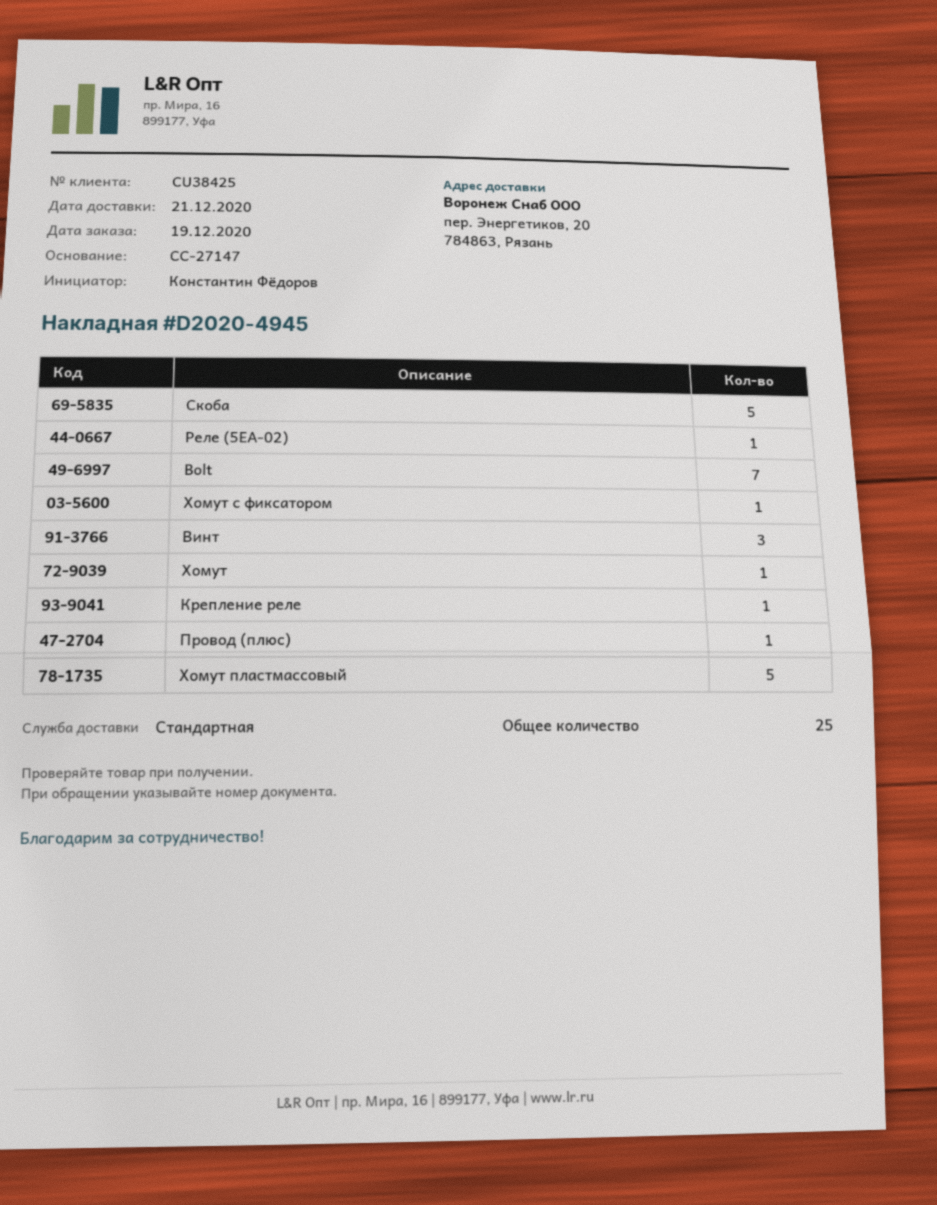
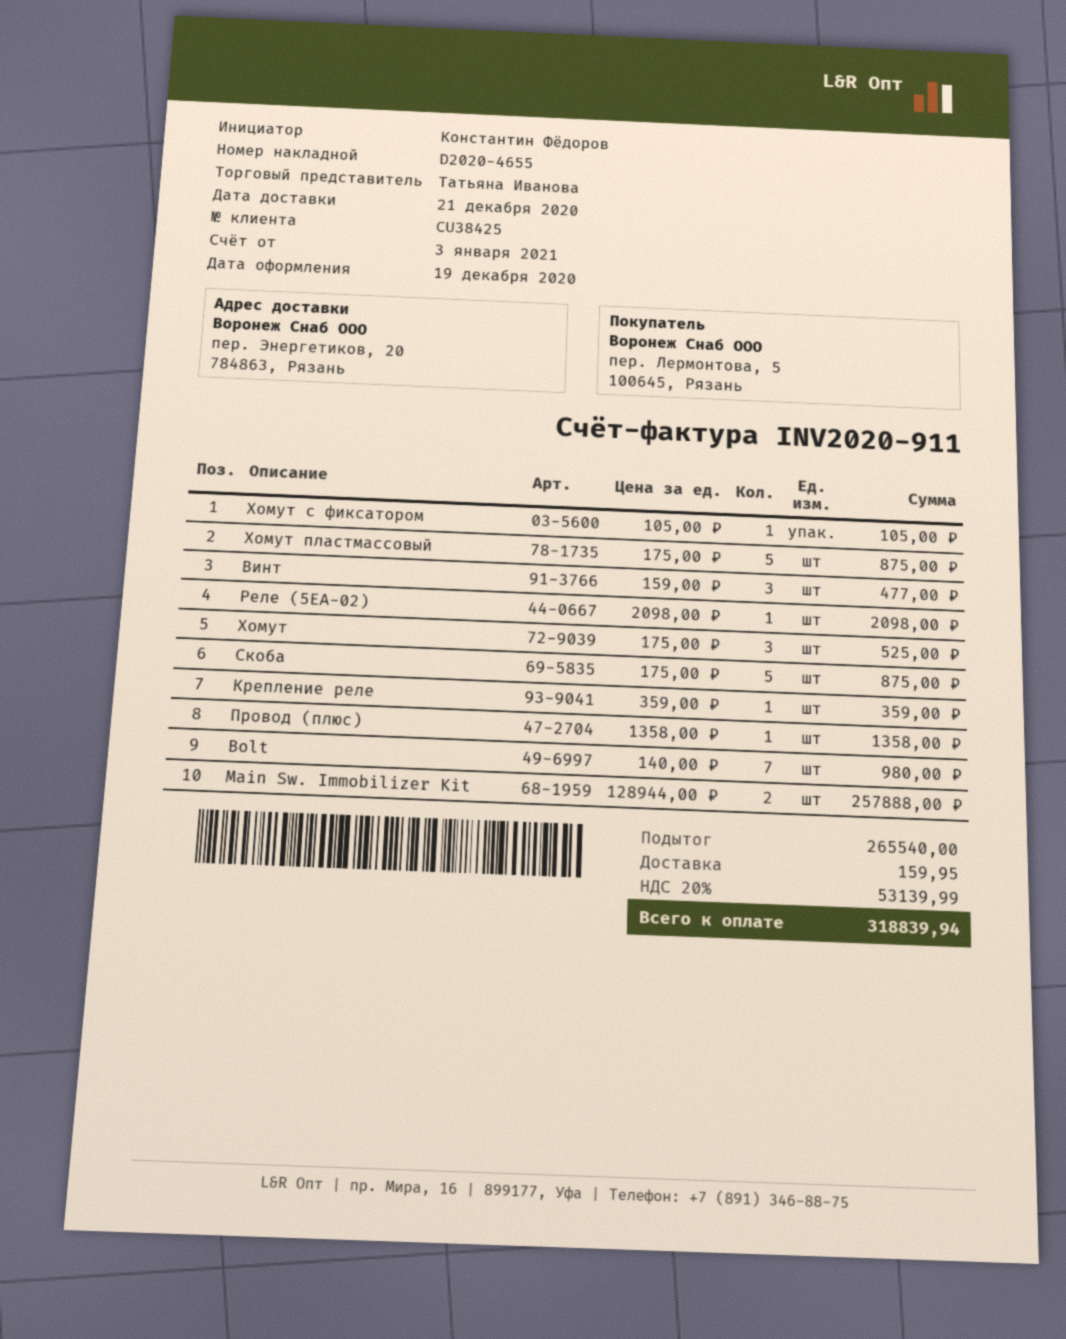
delivery note number: D2020-4945 -> D2020-4655
Хомут: 1 -> 3
Main Sw. Immobilizer Kit: none -> 2

